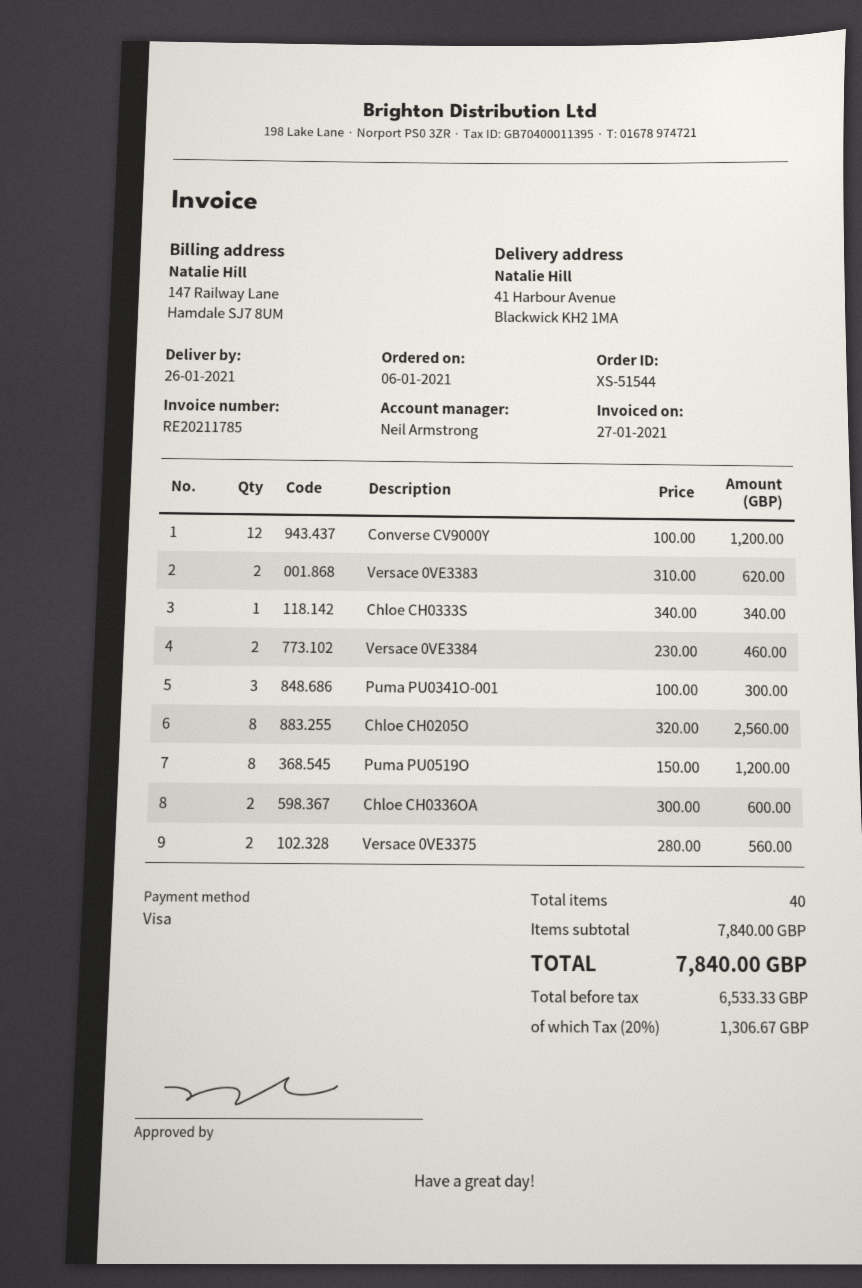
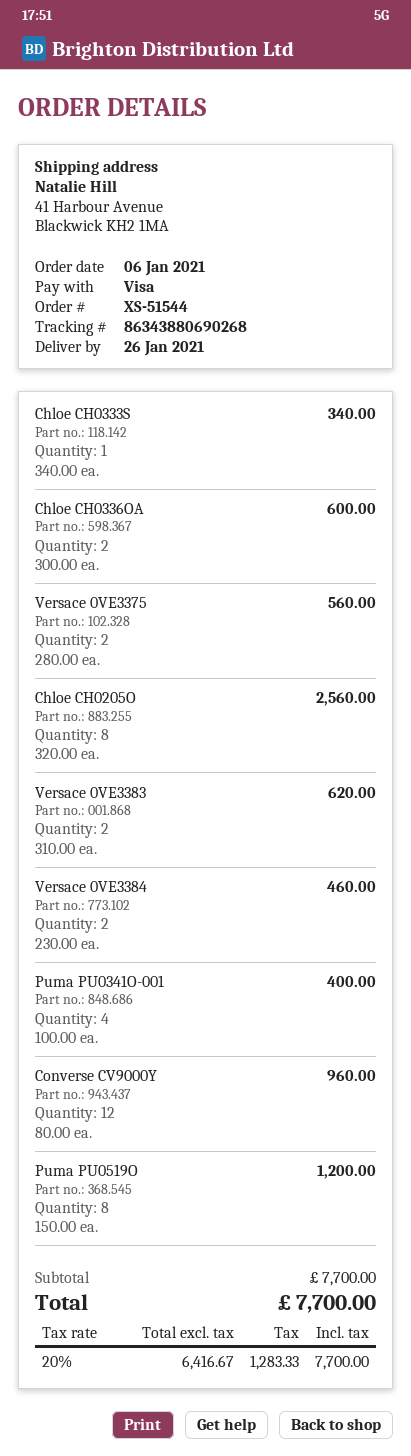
Converse CV9000Y: 12 x 100.00 = 1200.00 -> 12 x 80.00 = 960.00
Puma PU0341O-001: 3 x 100.00 = 300.00 -> 4 x 100.00 = 400.00
subtotal: 7840.00 -> 7700.00
net: 6533.33 -> 6416.67
tax: 20% = 1306.67 -> 20% = 1283.33
total: 7840.00 -> 7700.00

